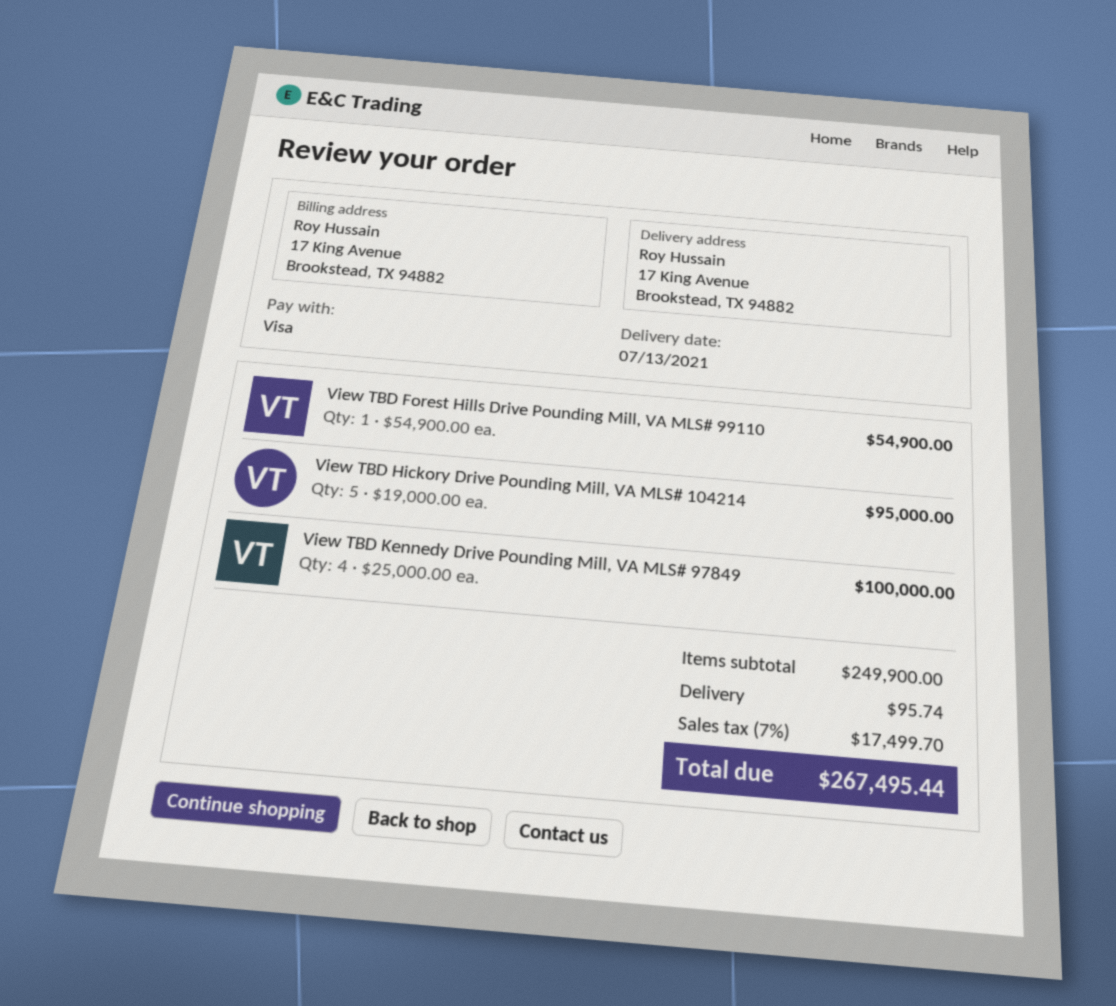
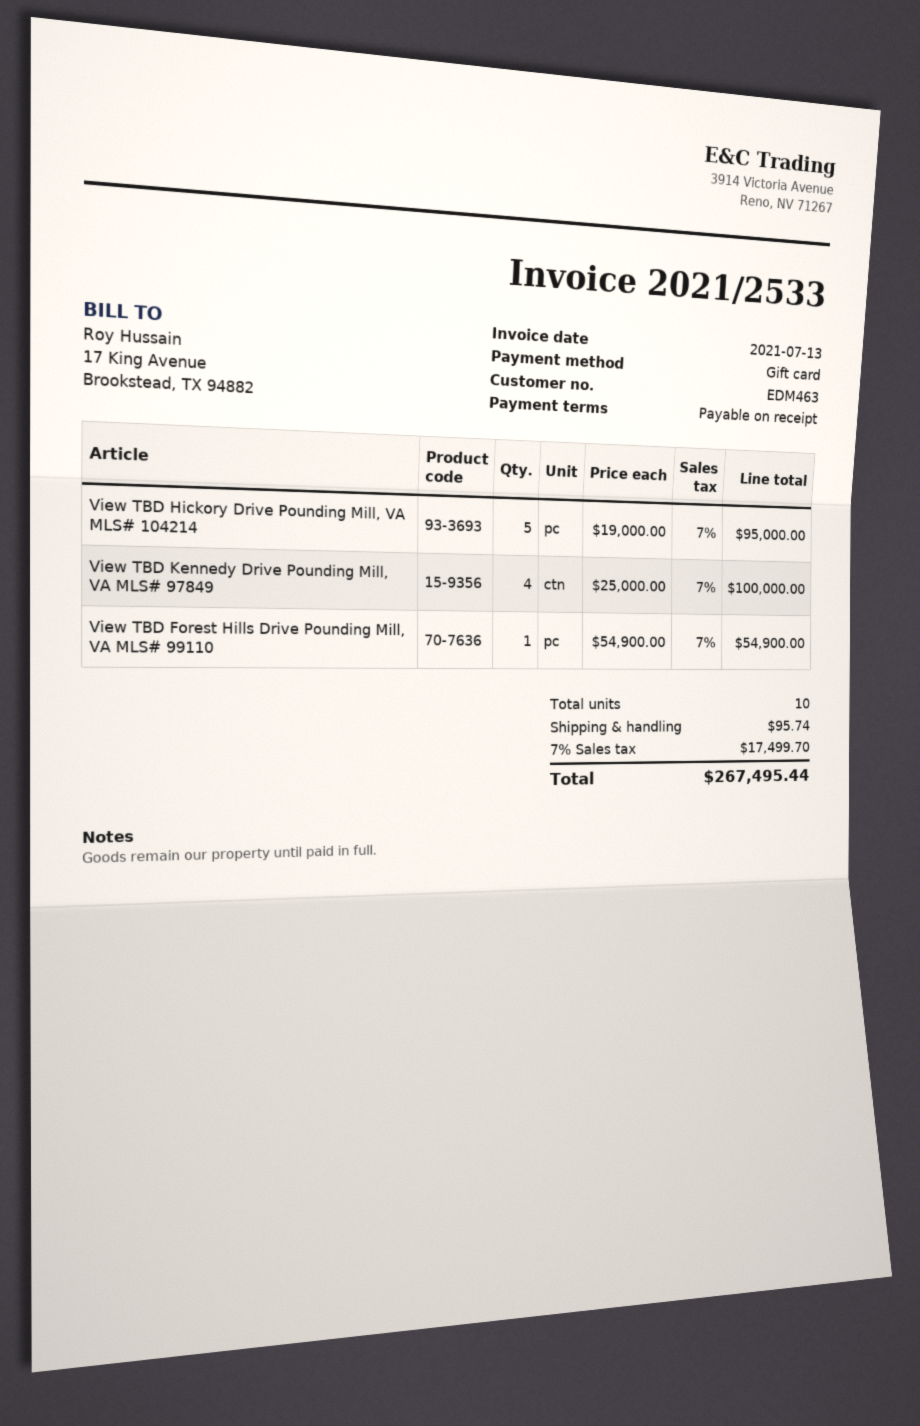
payment method: Visa -> gift card

